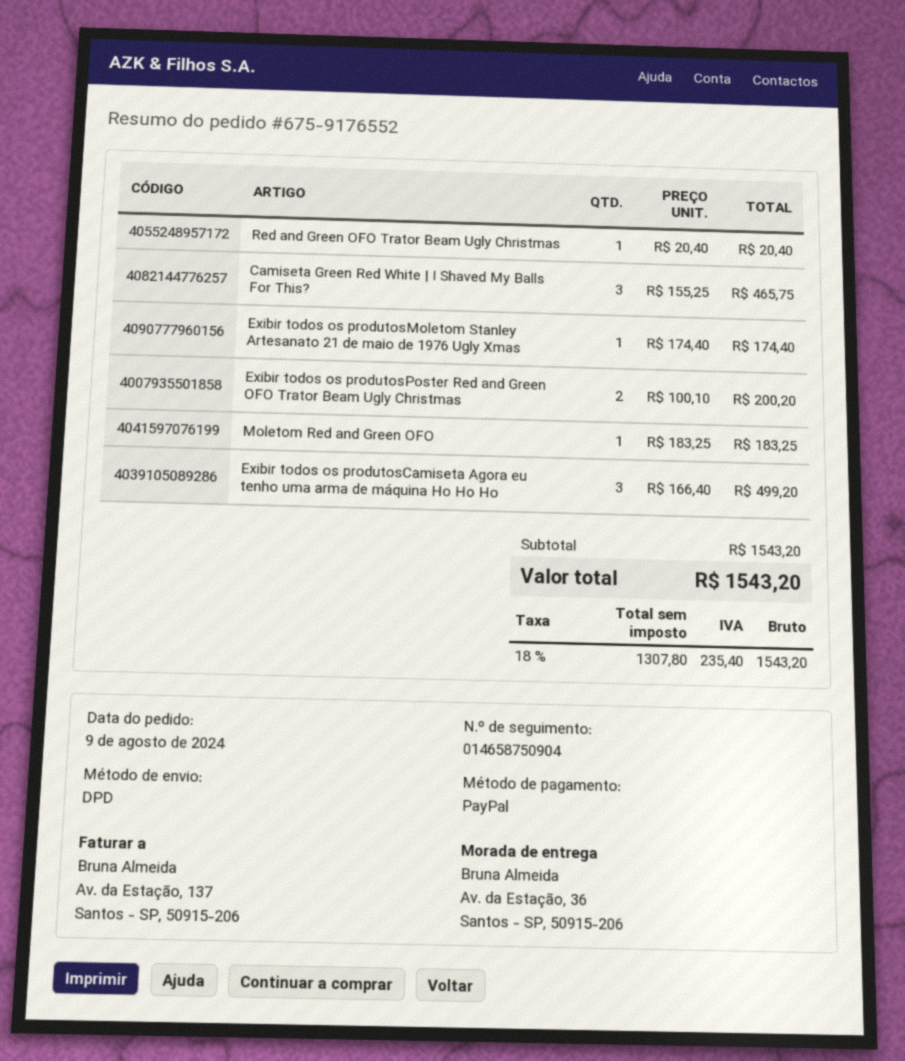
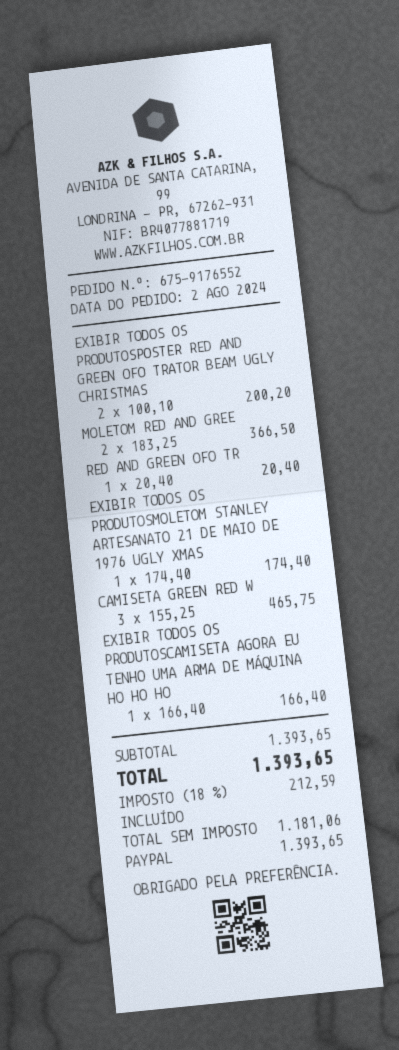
order date: 2024-08-09 -> 2024-08-02
Moletom Red and Green OFO: 1 x 183.25 = 183.25 -> 2 x 183.25 = 366.50
Exibir todos os produtosCamiseta Agora eu tenho uma arma de máquina Ho Ho Ho: 3 x 166.40 = 499.20 -> 1 x 166.40 = 166.40
subtotal: 1543.20 -> 1393.65
net: 1307.80 -> 1181.06
tax: 18% = 235.40 -> 18% = 212.59
total: 1543.20 -> 1393.65

